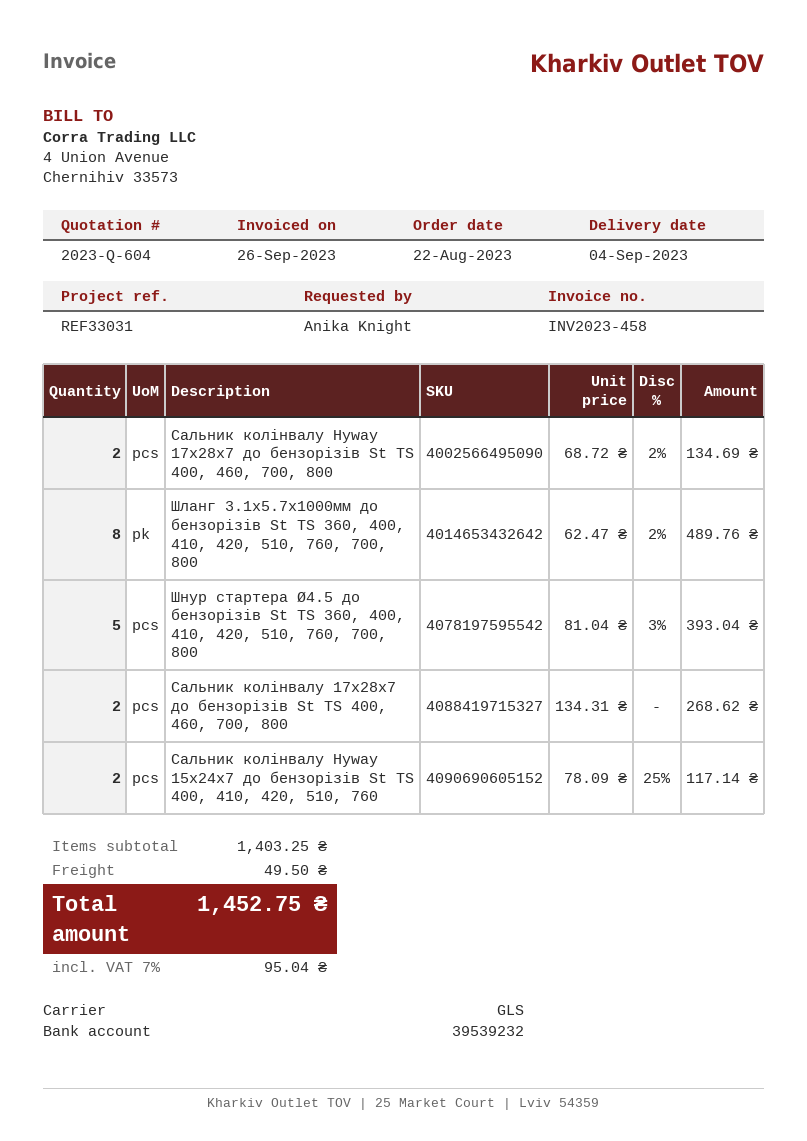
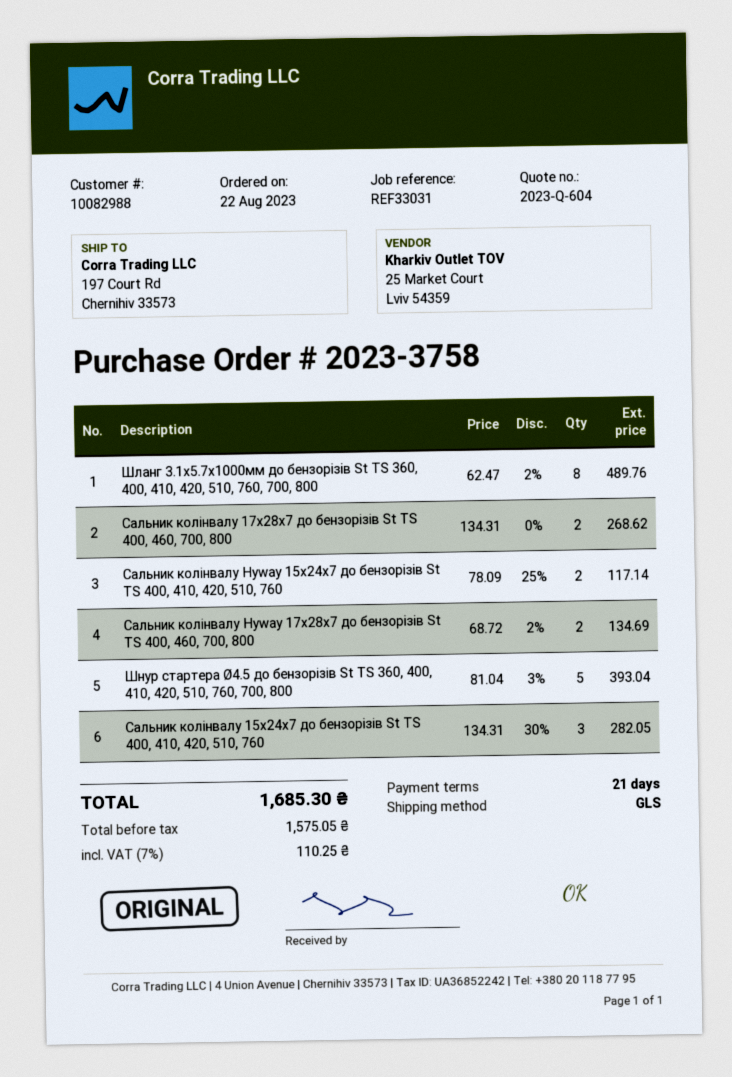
Сальник колінвалу 15x24x7 до бензорізів St TS 400, 410, 420, 510, 760: none -> 3 x 134.31 - 30% = 282.05
shipping: 49.50 -> none
tax: 7% = 95.04 -> 7% = 110.25
total: 1452.75 -> 1685.30

